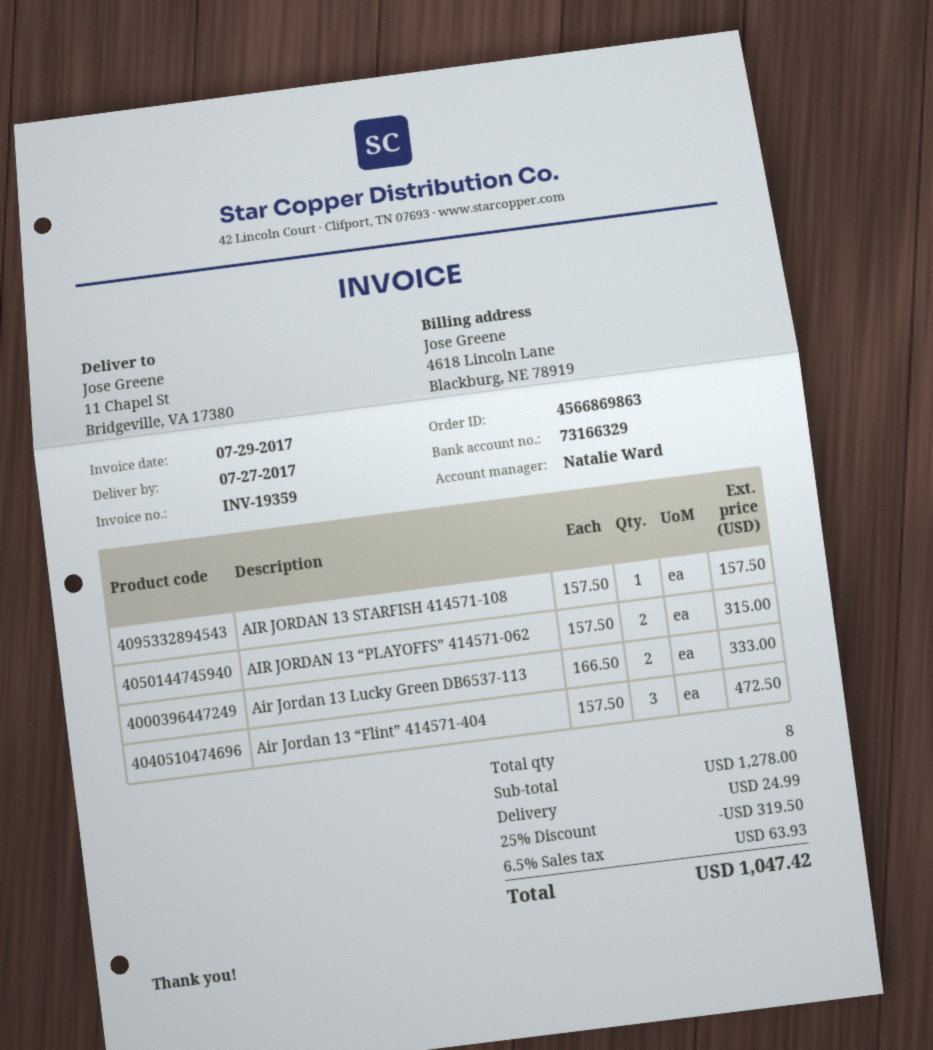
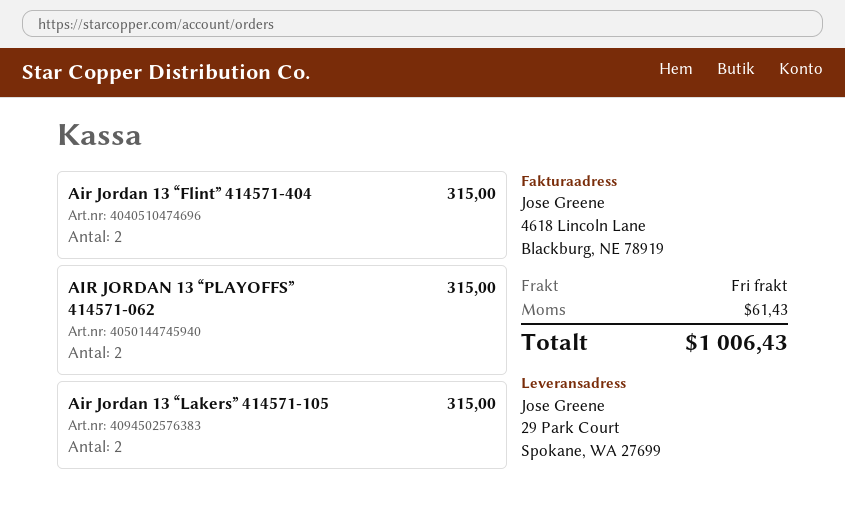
ship to: 11 Chapel St, Bridgeville, VA 17380 -> 29 Park Court, Spokane, WA 27699
AIR JORDAN 13 STARFISH 414571-108: 1 for 157.50 -> none
Air Jordan 13 Lucky Green DB6537-113: 2 for 333.00 -> none
Air Jordan 13 “Flint” 414571-404: 3 for 472.50 -> 2 for 315.00
Air Jordan 13 “Lakers” 414571-105: none -> 2 for 315.00
discount: 25% = 319.50 -> none
shipping: 24.99 -> 0.00
tax: 63.93 -> 61.43
total: 1047.42 -> 1006.43

